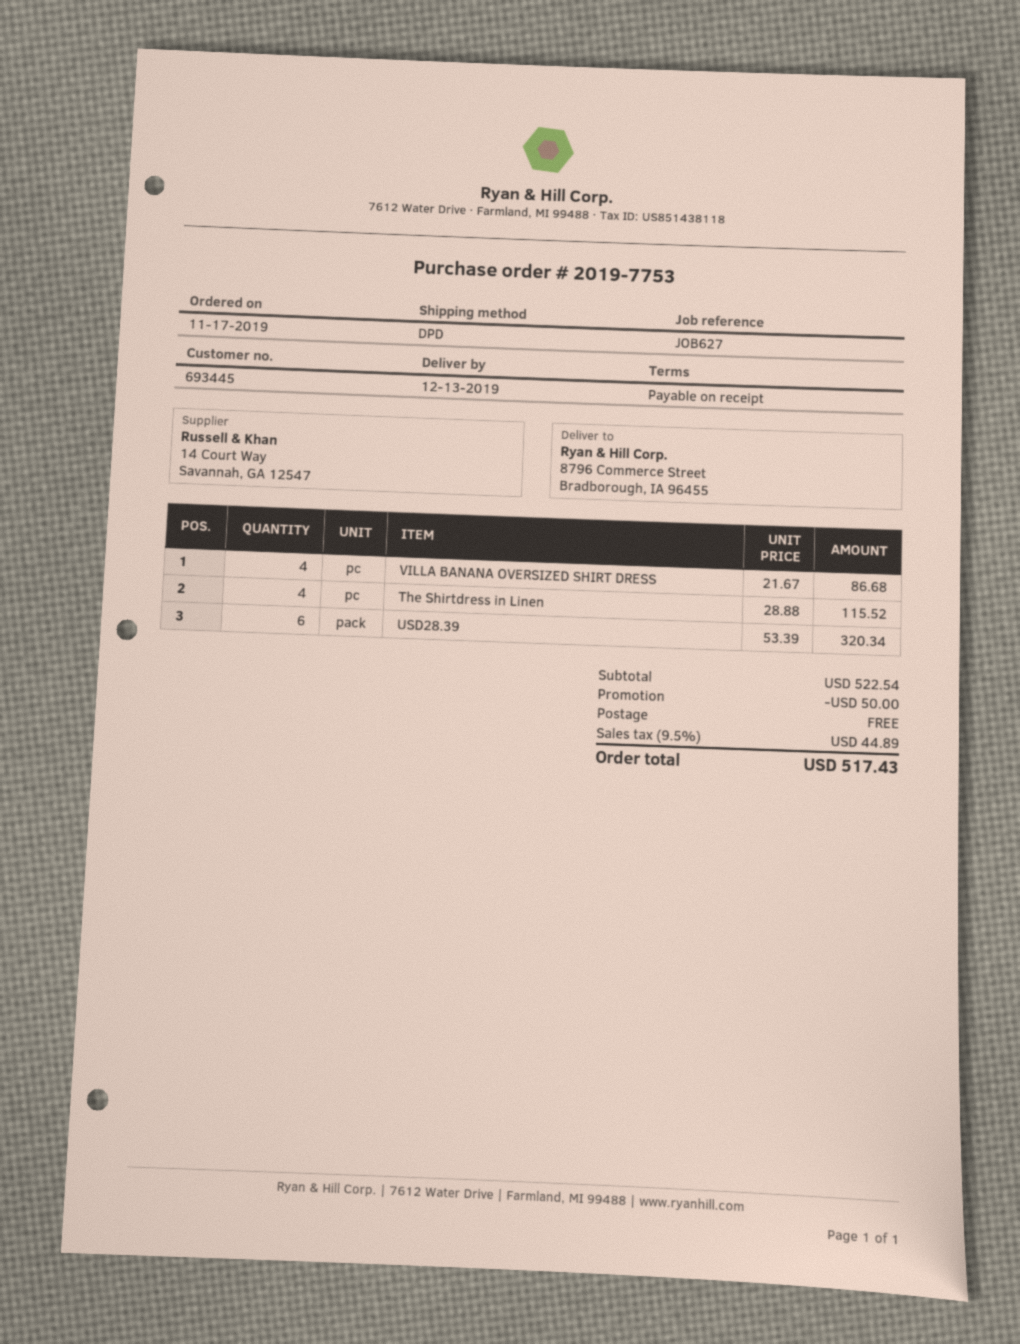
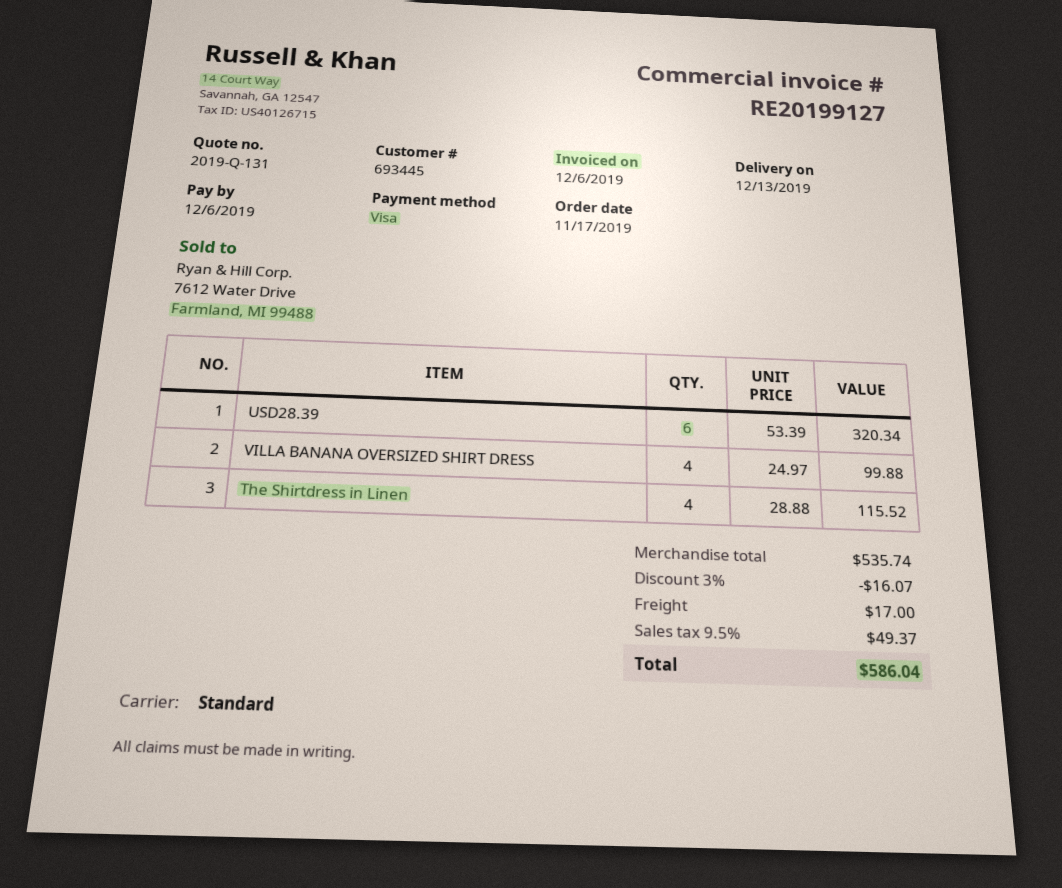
shipping method: DPD -> standard
VILLA BANANA OVERSIZED SHIRT DRESS: 4 x 21.67 = 86.68 -> 4 x 24.97 = 99.88
subtotal: 522.54 -> 535.74
discount: 50.00 -> 16.07
shipping: 0.00 -> 17.00
tax: 9.5% = 44.89 -> 9.5% = 49.37
total: 517.43 -> 586.04

